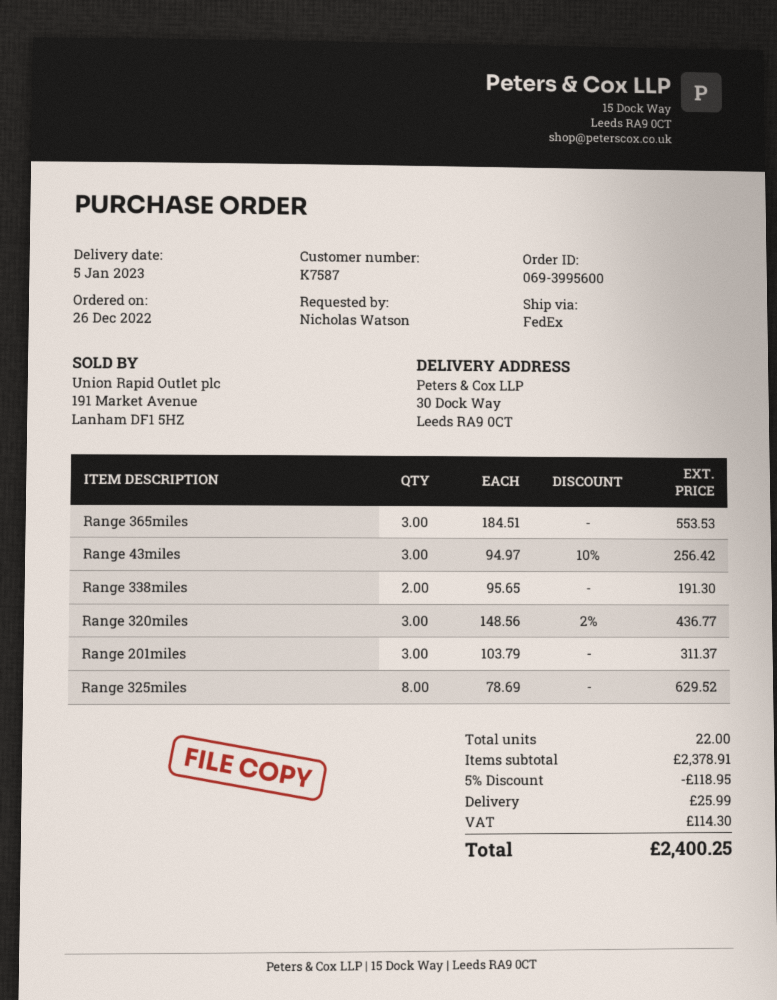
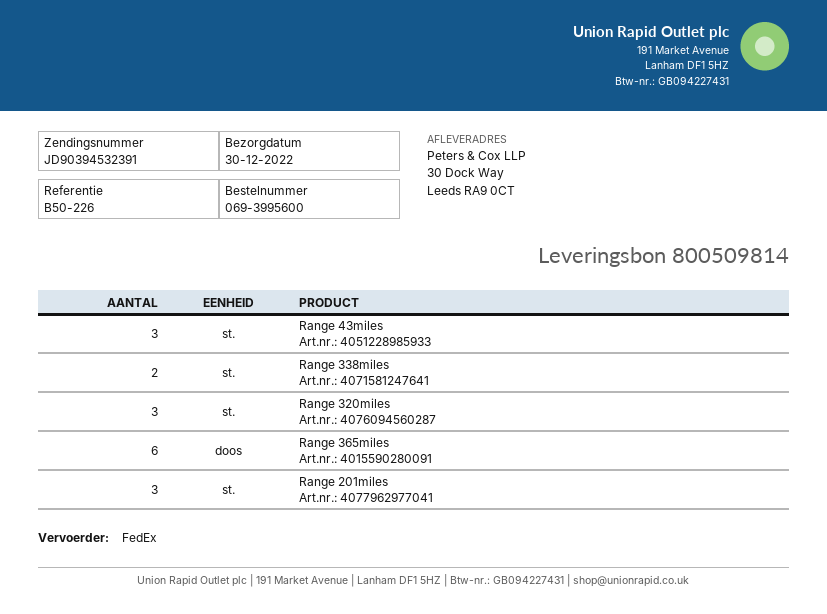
delivery date: 2023-01-05 -> 2022-12-30
Range 365miles: 3 -> 6
Range 325miles: 8 -> none

